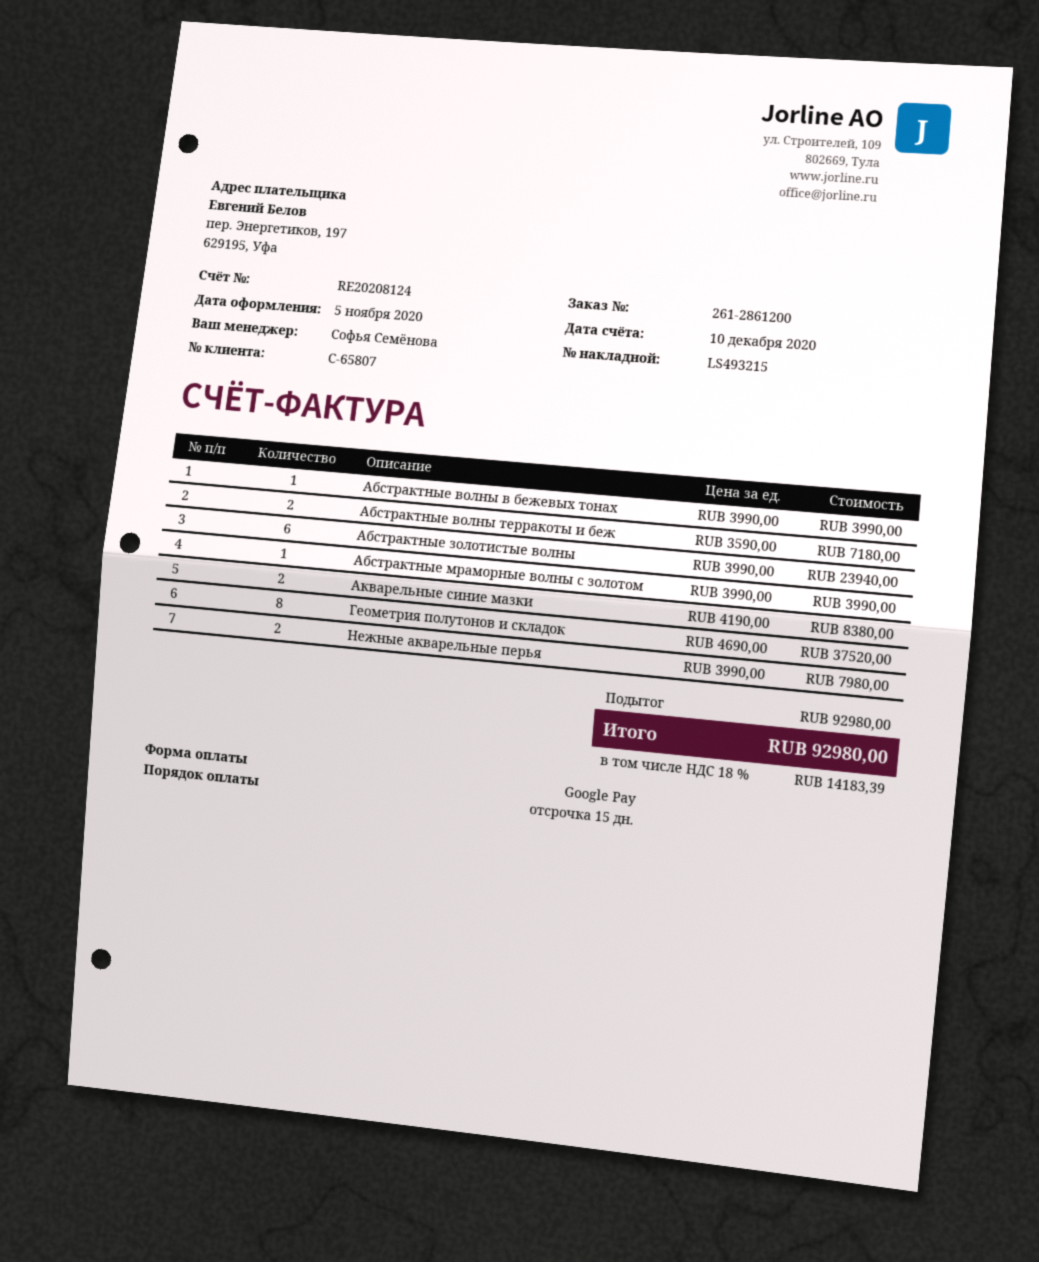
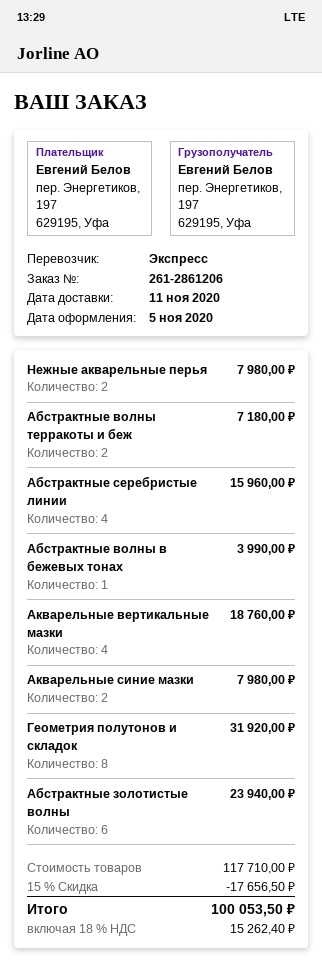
order number: 261-2861200 -> 261-2861206
Абстрактные мраморные волны с золотом: 1 for 3990.00 -> none
Акварельные синие мазки: 2 for 8380.00 -> 2 for 7980.00
Геометрия полутонов и складок: 8 for 37520.00 -> 8 for 31920.00
Абстрактные серебристые линии: none -> 4 for 15960.00
Акварельные вертикальные мазки: none -> 4 for 18760.00
subtotal: 92980.00 -> 117710.00
discount: none -> 15% = 17656.50
tax: 18% = 14183.39 -> 18% = 15262.40
total: 92980.00 -> 100053.50

